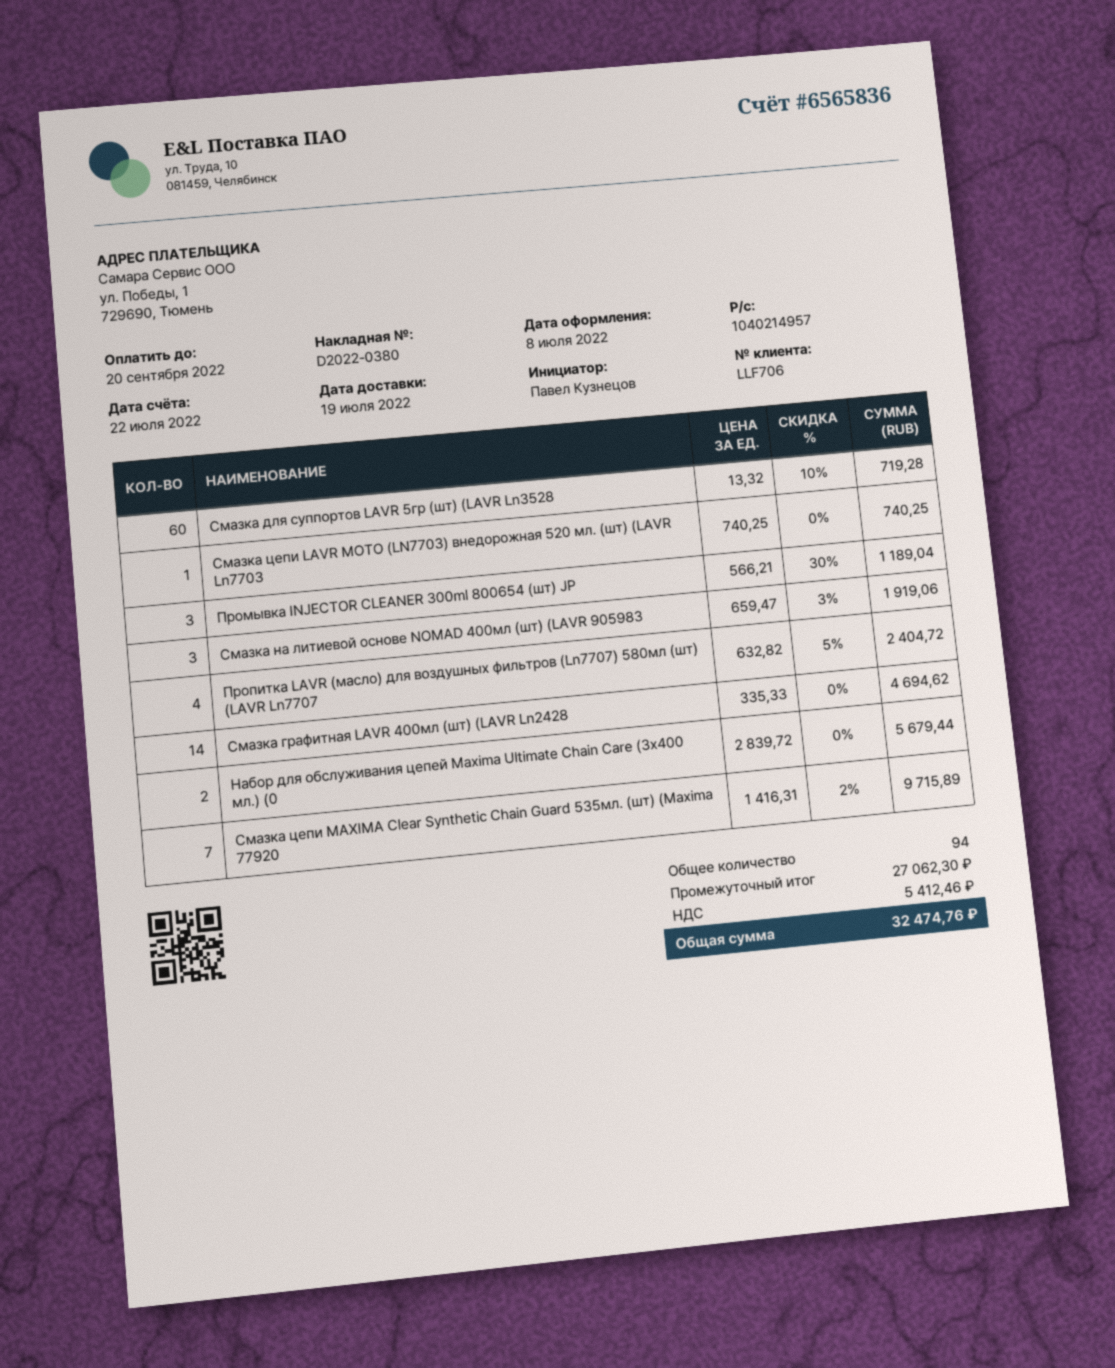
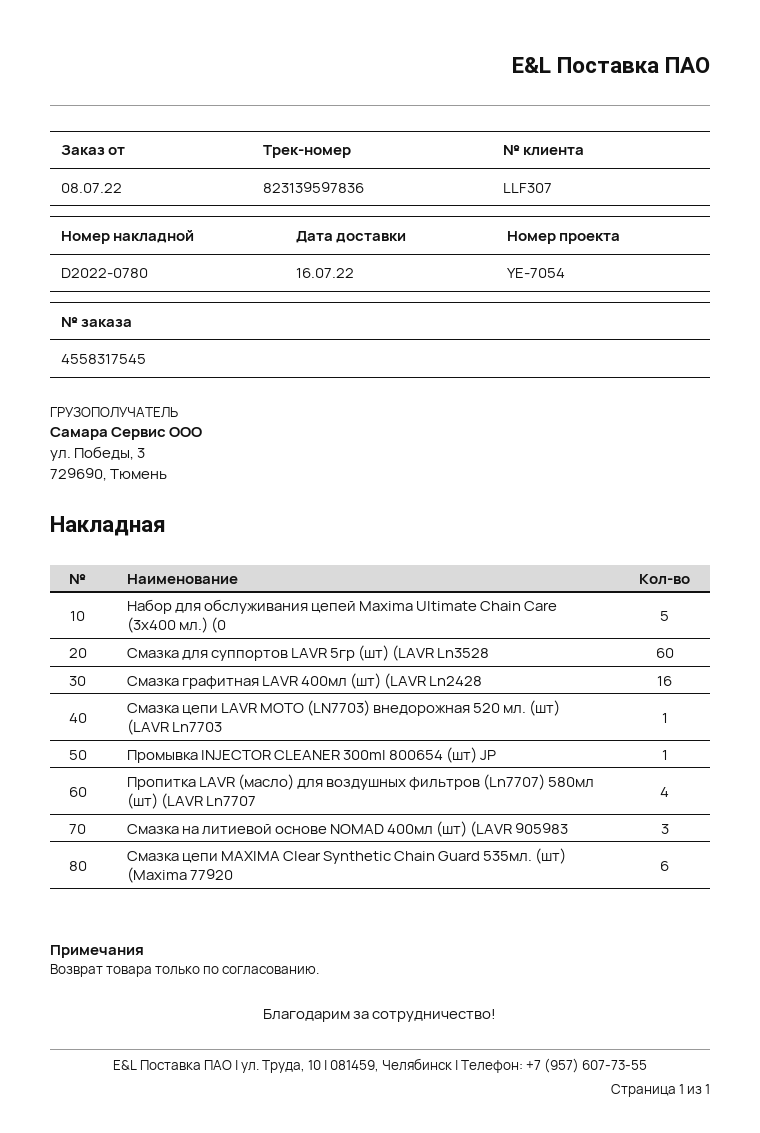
delivery note number: D2022-0380 -> D2022-0780
delivery date: 2022-07-19 -> 2022-07-16
customer number: LLF706 -> LLF307
Промывка INJECTOR CLEANER 300ml 800654 (шт) JP: 3 -> 1
Смазка графитная LAVR 400мл (шт) (LAVR Ln2428: 14 -> 16
Набор для обслуживания цепей Maxima Ultimate Chain Care (3x400 мл.) (0: 2 -> 5
Смазка цепи MAXIMA Clear Synthetic Chain Guard 535мл. (шт) (Maxima 77920: 7 -> 6

